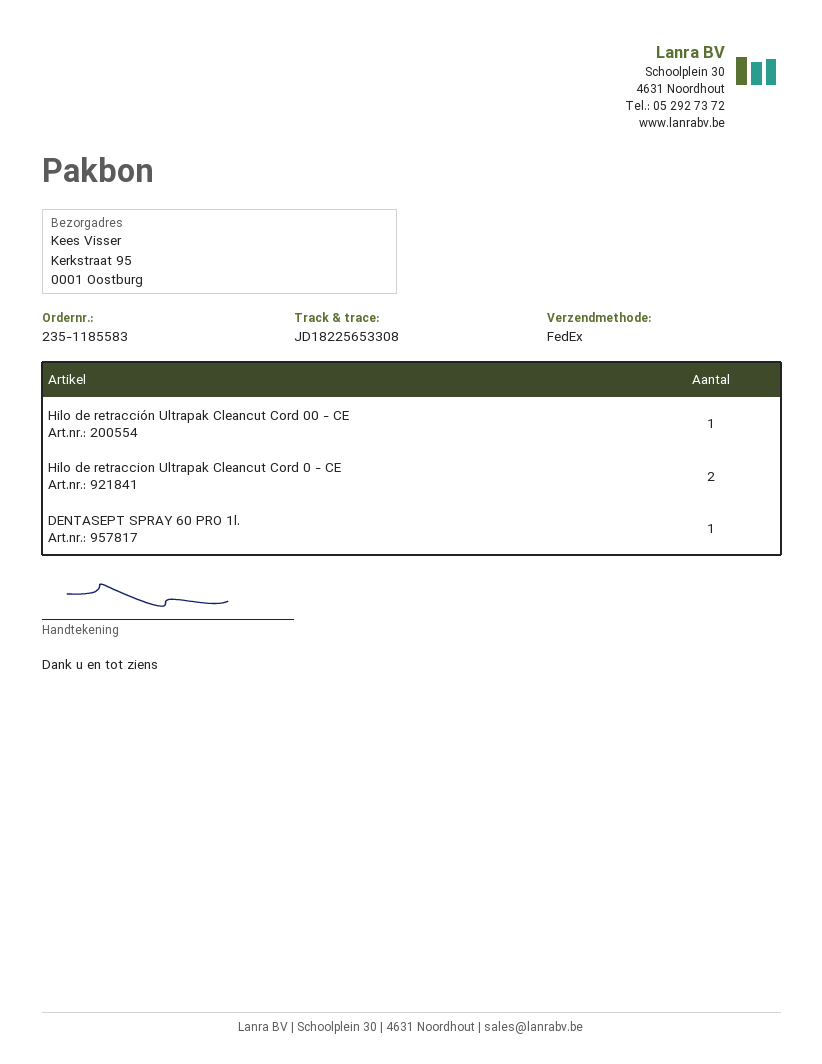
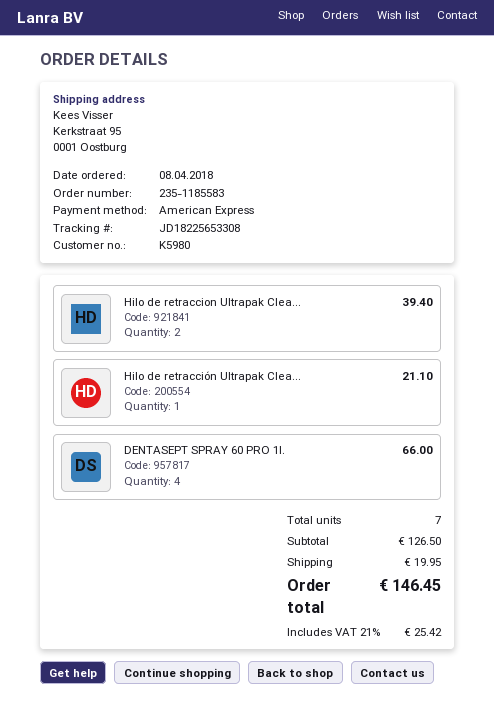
DENTASEPT SPRAY 60 PRO 1l.: 1 -> 4

